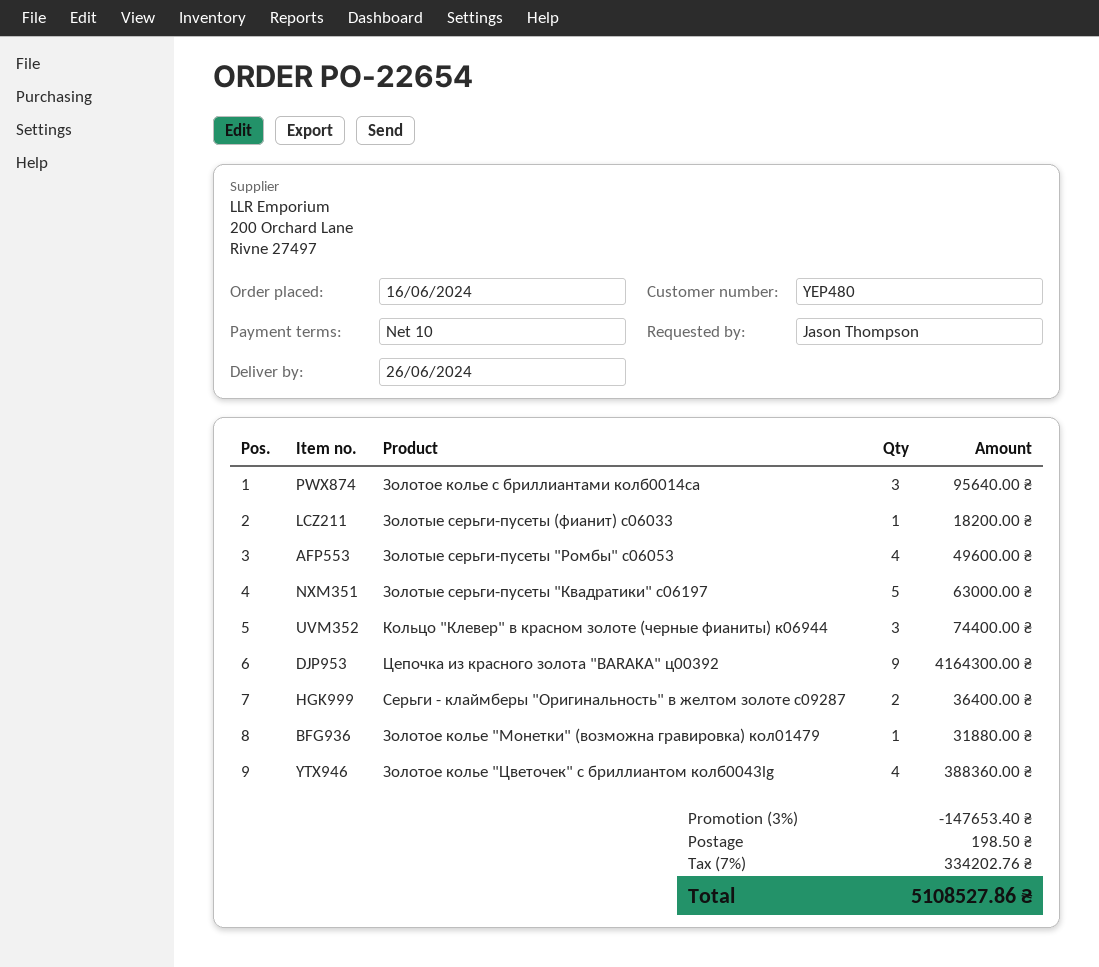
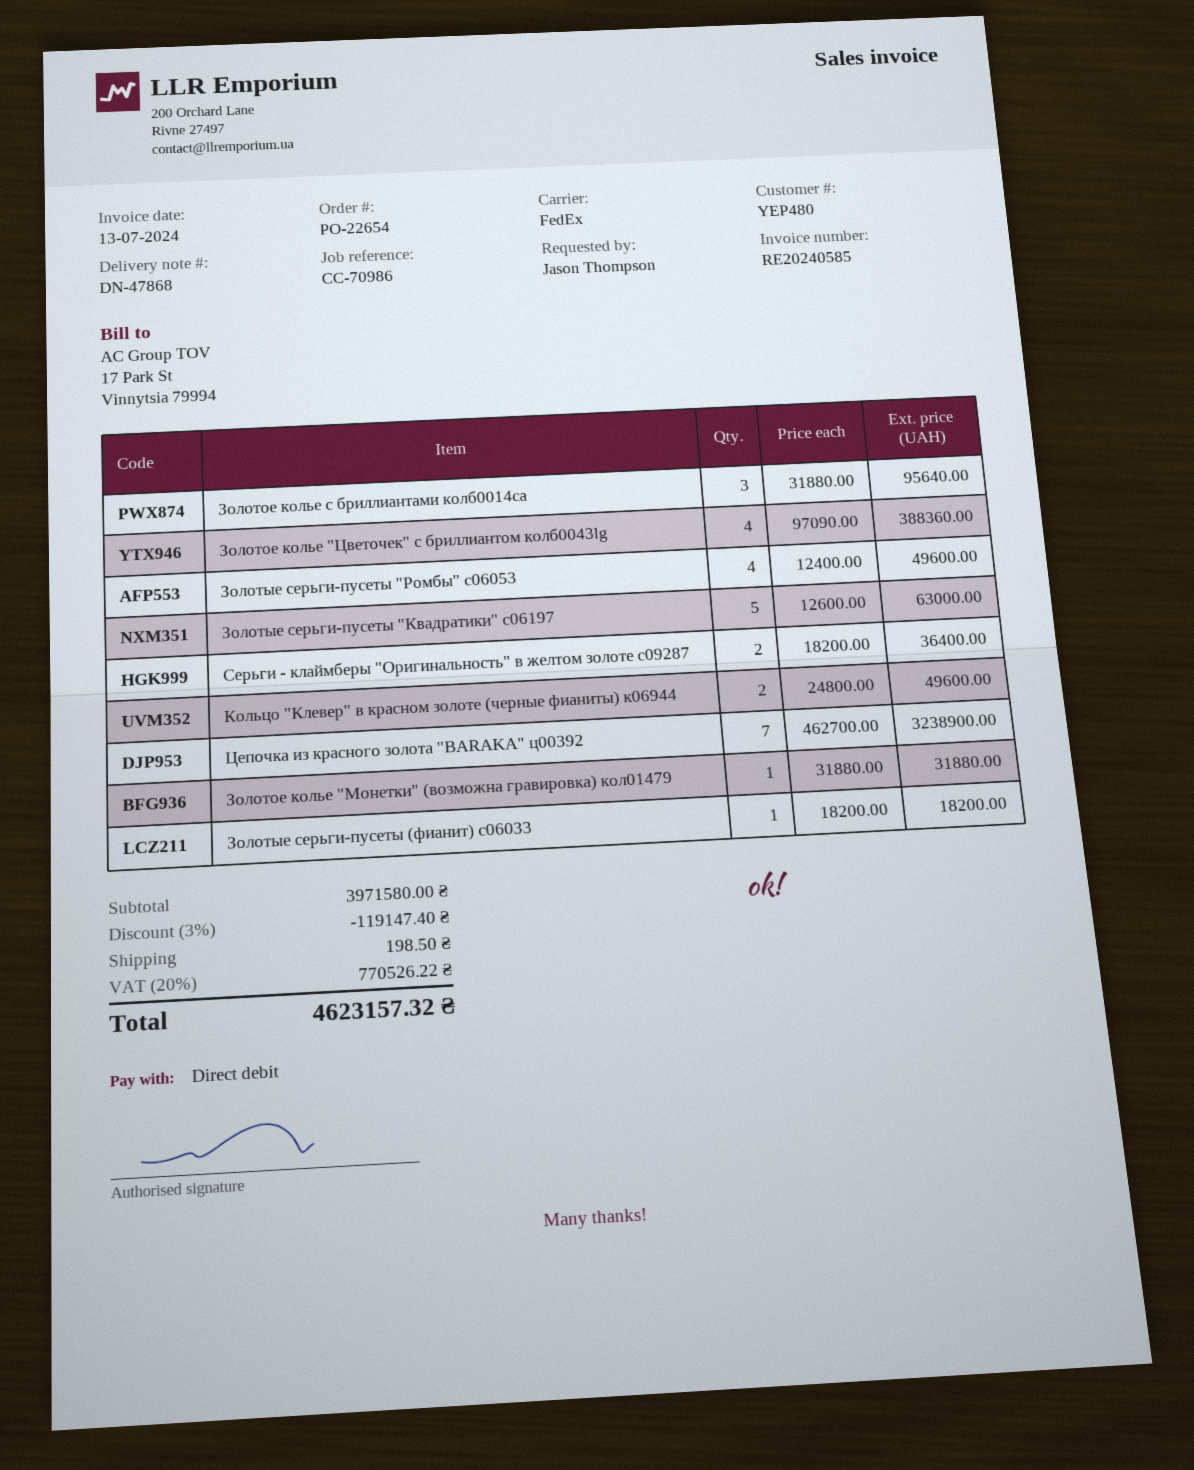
Кольцо "Клевер" в красном золоте (черные фианиты) к06944: 3 for 74400.00 -> 2 for 49600.00
Цепочка из красного золота "BARAKA" ц00392: 9 for 4164300.00 -> 7 for 3238900.00
discount: 3% = 147653.40 -> 3% = 119147.40
tax: 7% = 334202.76 -> 20% = 770526.22
total: 5108527.86 -> 4623157.32

